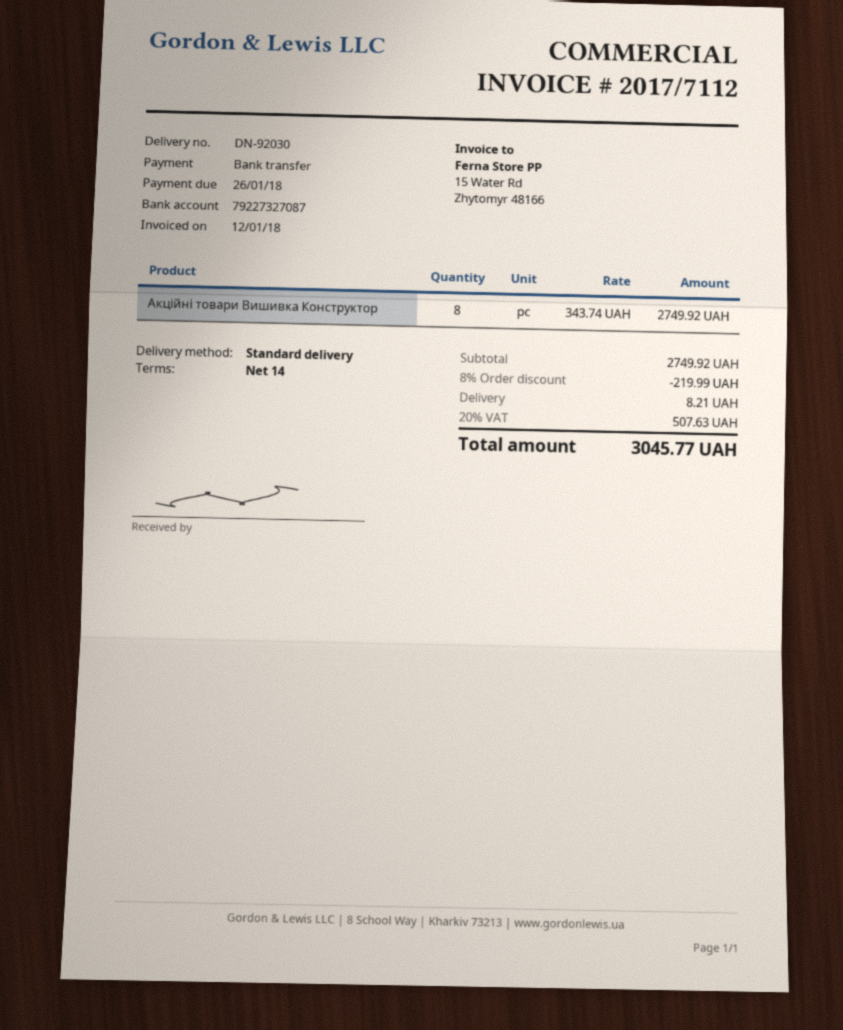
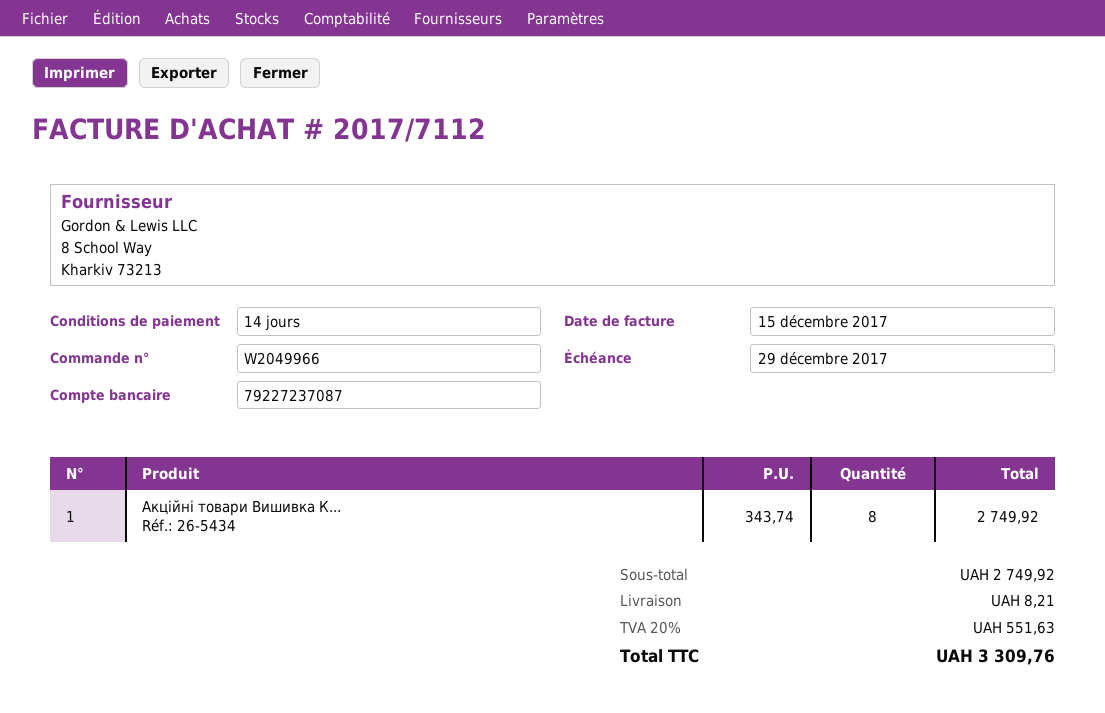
invoice date: 2018-01-12 -> 2017-12-15
due date: 2018-01-26 -> 2017-12-29
bank account: 79227327087 -> 79227237087
discount: 8% = 219.99 -> none
tax: 20% = 507.63 -> 20% = 551.63
total: 3045.77 -> 3309.76

